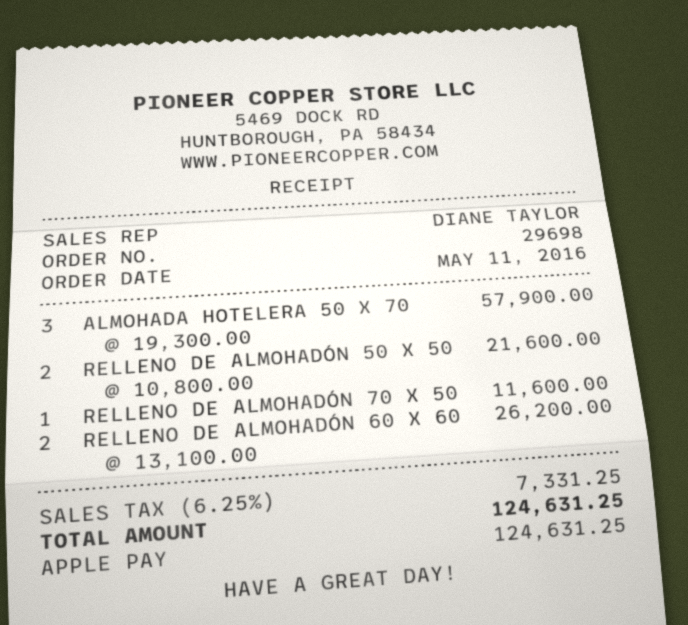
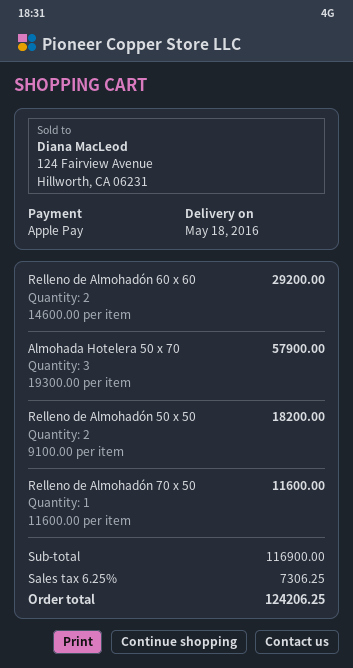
RELLENO DE ALMOHADÓN 50 X 50: 2 x 10800.00 = 21600.00 -> 2 x 9100.00 = 18200.00
RELLENO DE ALMOHADÓN 60 X 60: 2 x 13100.00 = 26200.00 -> 2 x 14600.00 = 29200.00
tax: 6.25% = 7331.25 -> 6.25% = 7306.25
total: 124631.25 -> 124206.25

